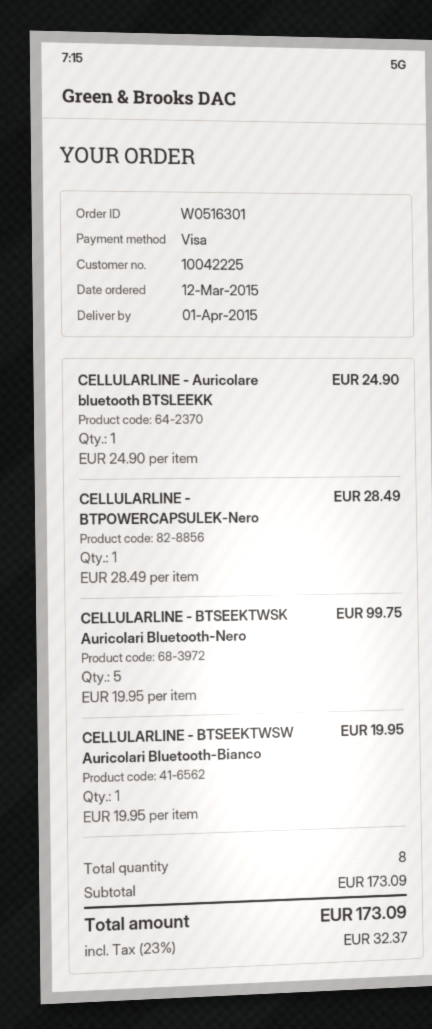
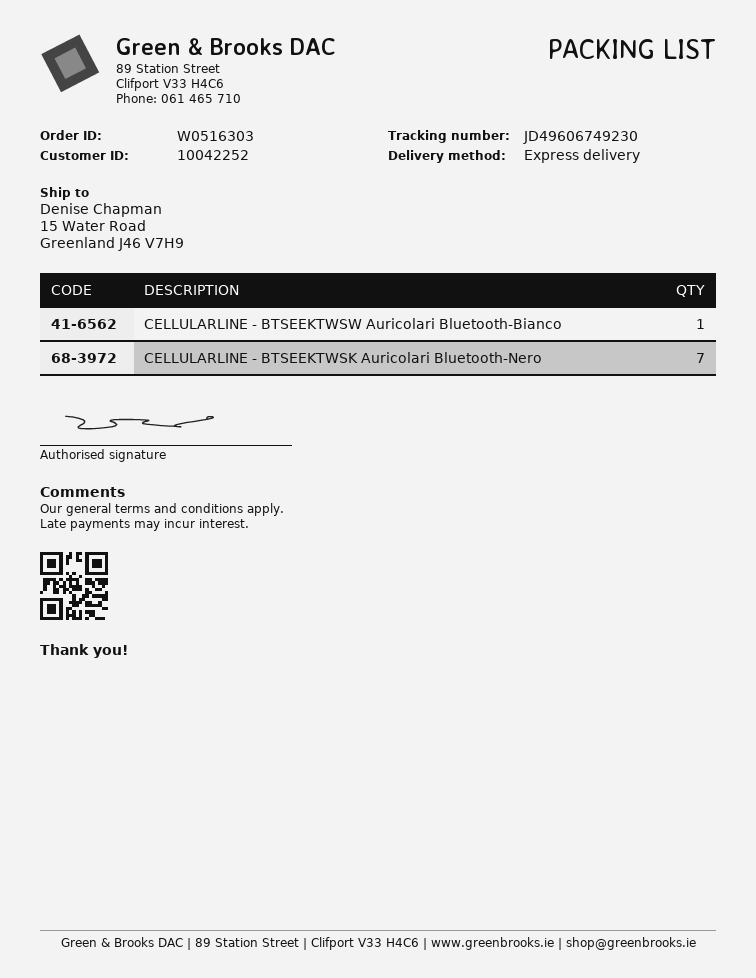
order number: W0516301 -> W0516303
customer number: 10042225 -> 10042252
CELLULARLINE - Auricolare bluetooth BTSLEEKK: 1 -> none
CELLULARLINE - BTPOWERCAPSULEK-Nero: 1 -> none
CELLULARLINE - BTSEEKTWSK Auricolari Bluetooth-Nero: 5 -> 7

